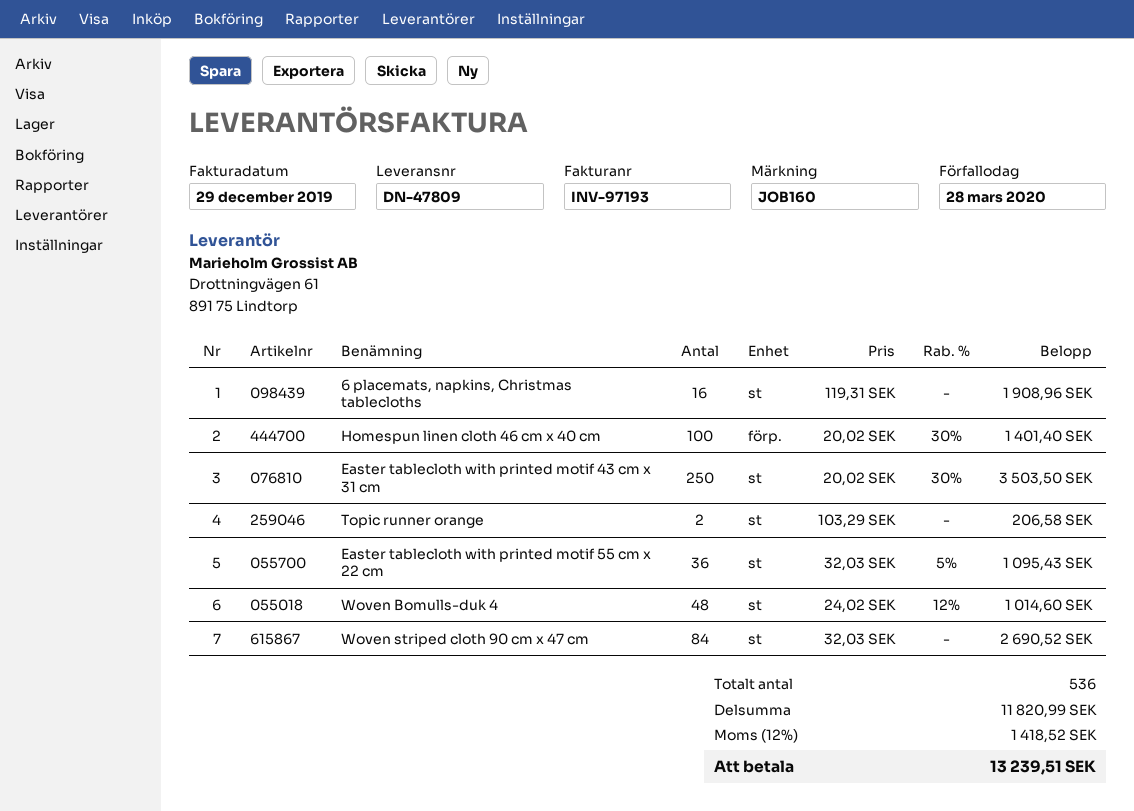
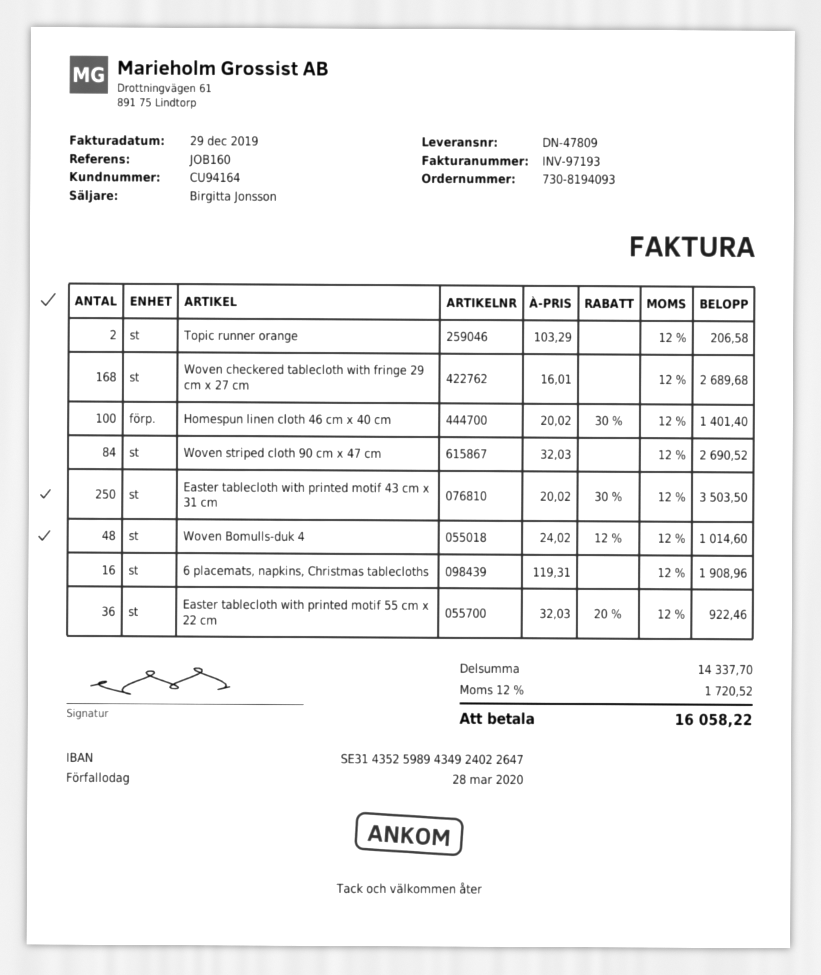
Easter tablecloth with printed motif 55 cm x 22 cm: 36 x 32.03 - 5% = 1095.43 -> 36 x 32.03 - 20% = 922.46
Woven checkered tablecloth with fringe 29 cm x 27 cm: none -> 168 x 16.01 = 2689.68
subtotal: 11820.99 -> 14337.70
tax: 12% = 1418.52 -> 12% = 1720.52
total: 13239.51 -> 16058.22

